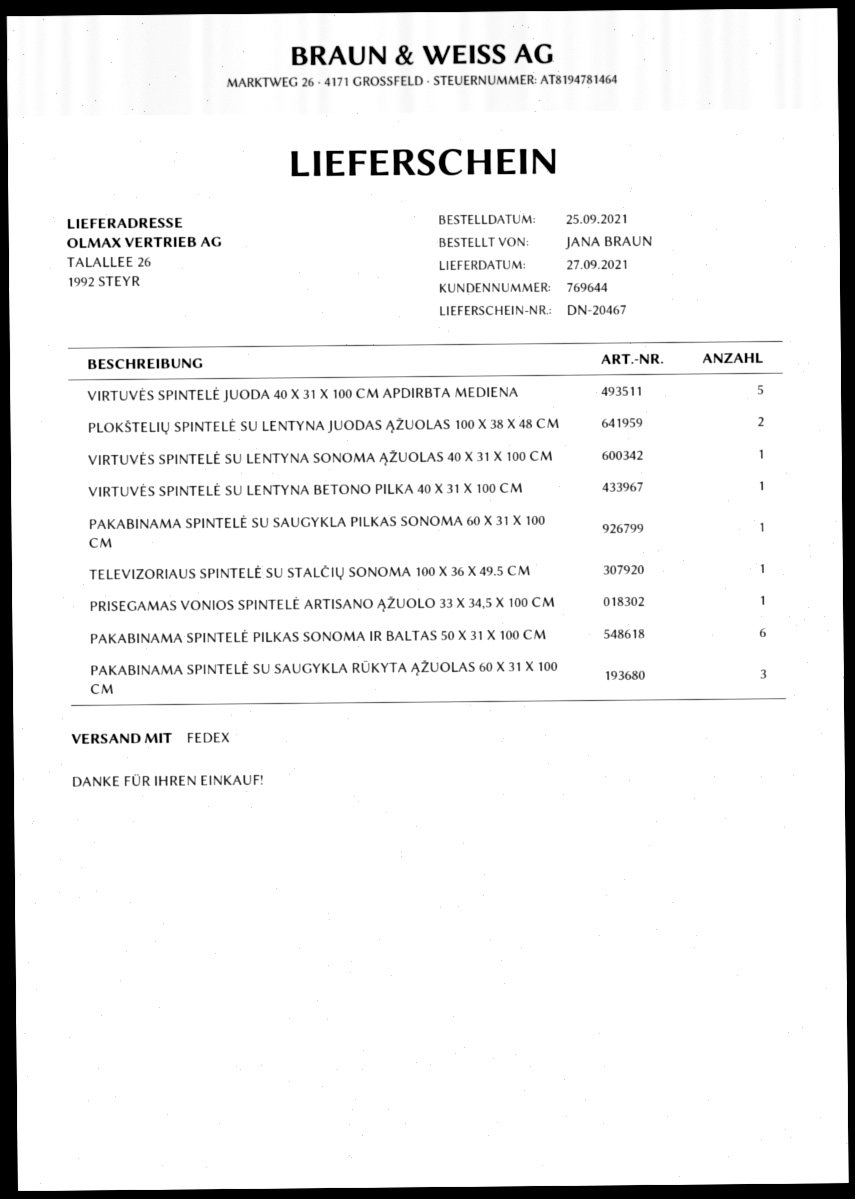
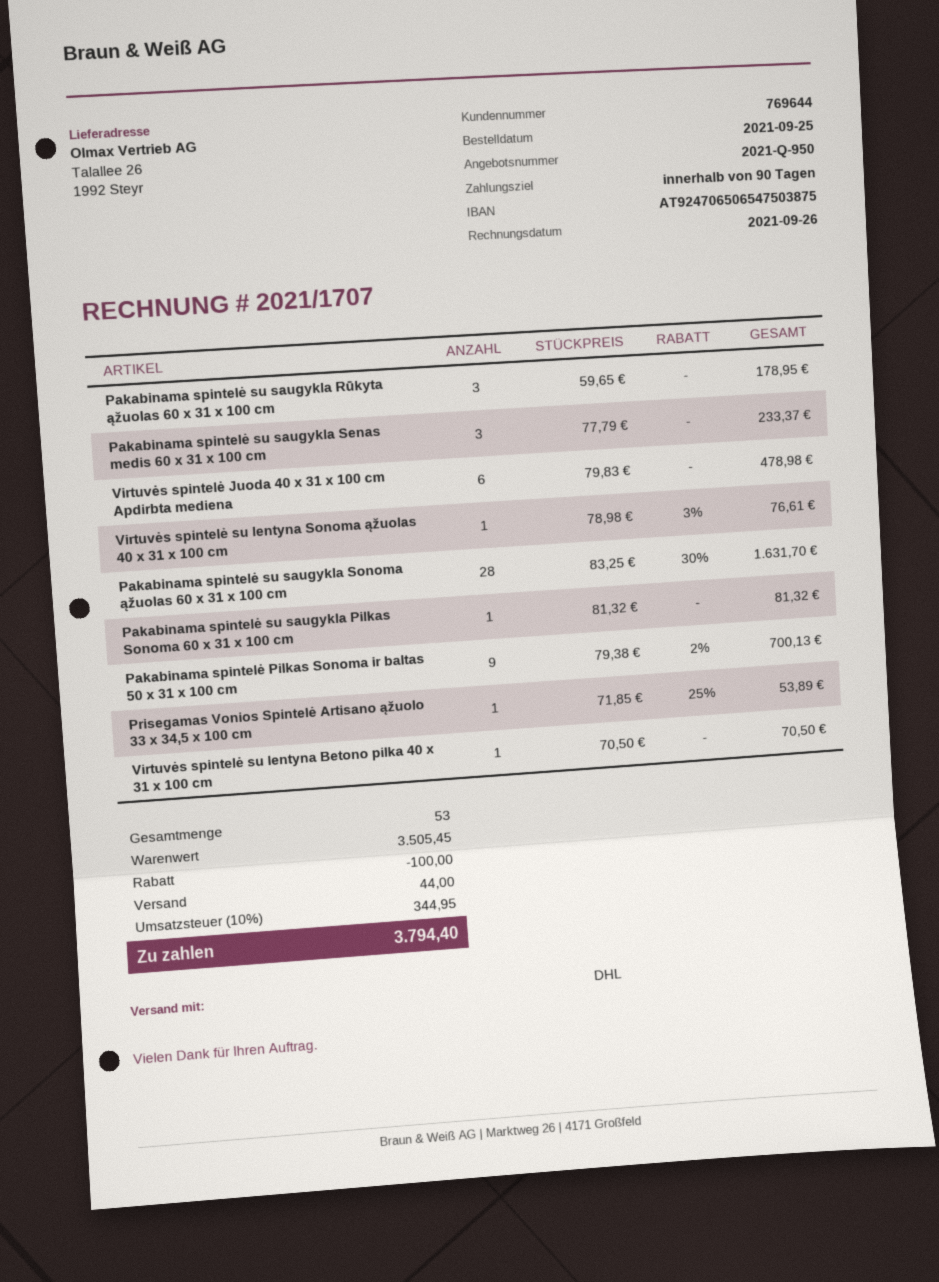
shipping method: FedEx -> DHL
VIRTUVĖS SPINTELĖ JUODA 40 X 31 X 100 CM APDIRBTA MEDIENA: 5 -> 6
PLOKŠTELIŲ SPINTELĖ SU LENTYNA JUODAS ĄŽUOLAS 100 X 38 X 48 CM: 2 -> none
TELEVIZORIAUS SPINTELĖ SU STALČIŲ SONOMA 100 X 36 X 49.5 CM: 1 -> none
PAKABINAMA SPINTELĖ PILKAS SONOMA IR BALTAS 50 X 31 X 100 CM: 6 -> 9
Pakabinama spintelė su saugykla Senas medis 60 x 31 x 100 cm: none -> 3
Pakabinama spintelė su saugykla Sonoma ąžuolas 60 x 31 x 100 cm: none -> 28

